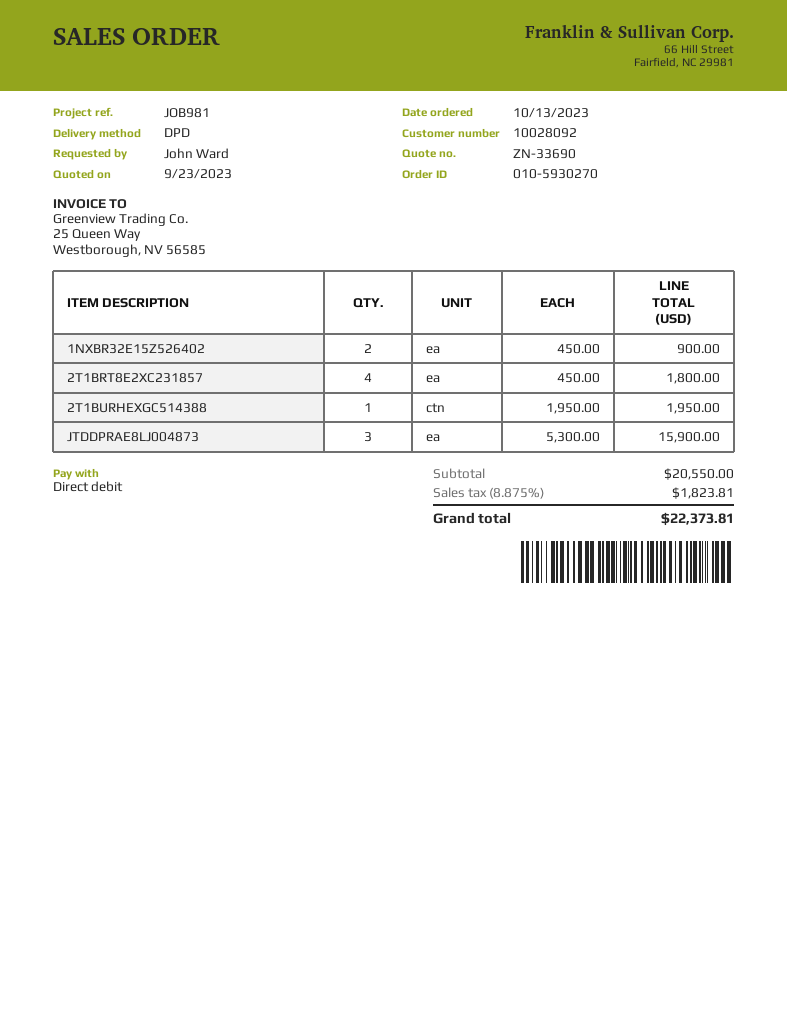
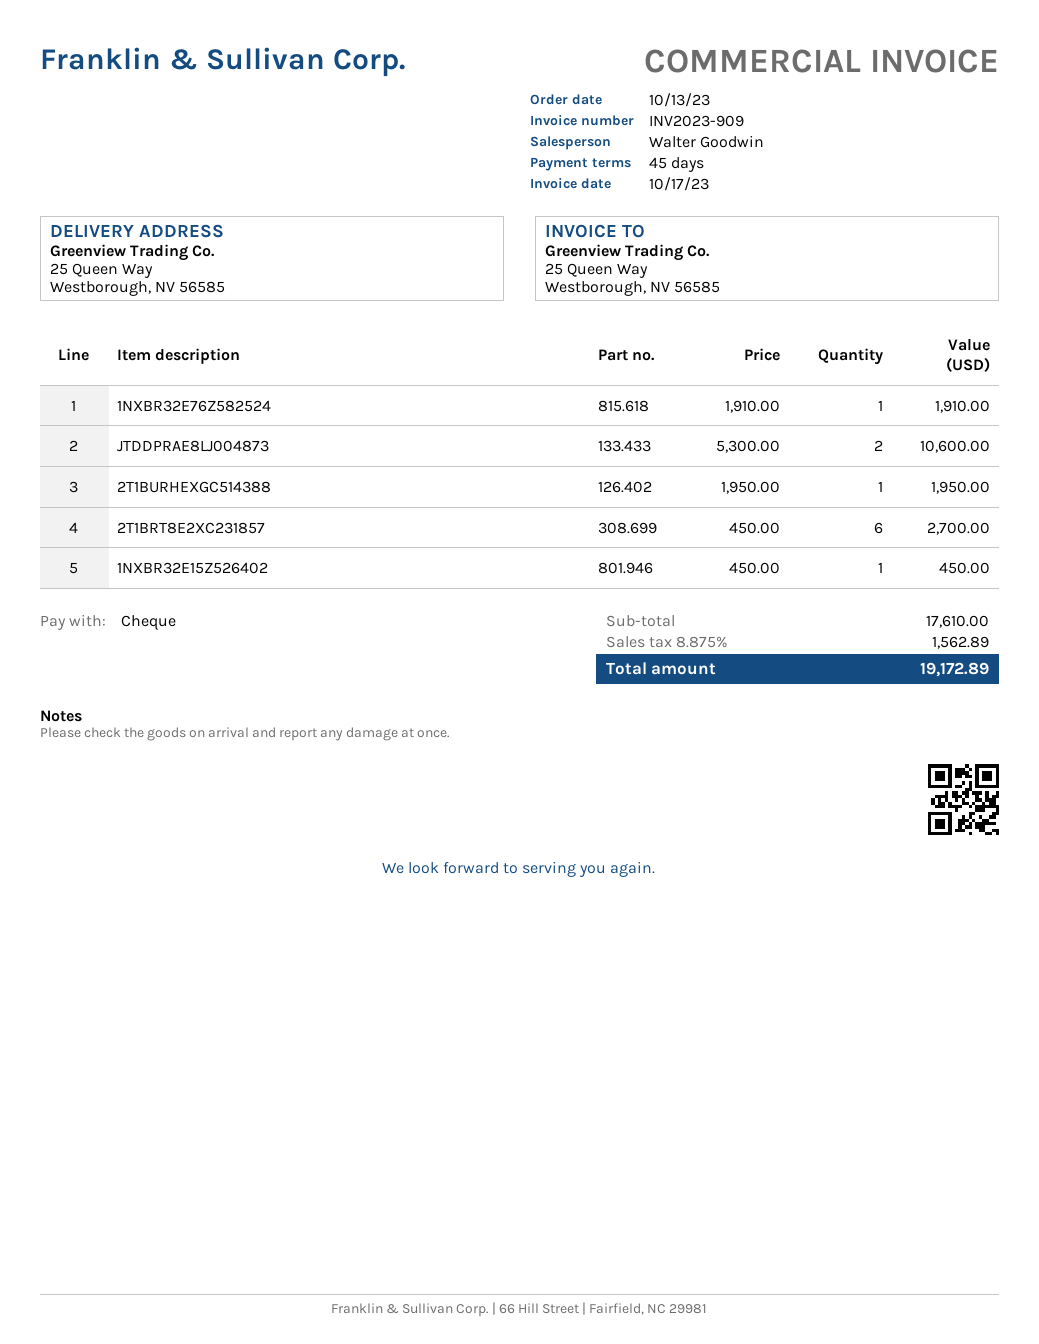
payment method: direct debit -> cheque
1NXBR32E15Z526402: 2 x 450.00 = 900.00 -> 1 x 450.00 = 450.00
2T1BRT8E2XC231857: 4 x 450.00 = 1800.00 -> 6 x 450.00 = 2700.00
JTDDPRAE8LJ004873: 3 x 5300.00 = 15900.00 -> 2 x 5300.00 = 10600.00
1NXBR32E76Z582524: none -> 1 x 1910.00 = 1910.00
subtotal: 20550.00 -> 17610.00
tax: 8.875% = 1823.81 -> 8.875% = 1562.89
total: 22373.81 -> 19172.89

